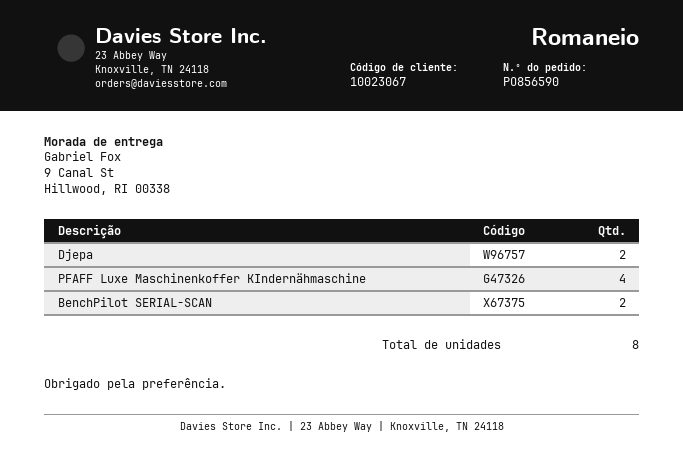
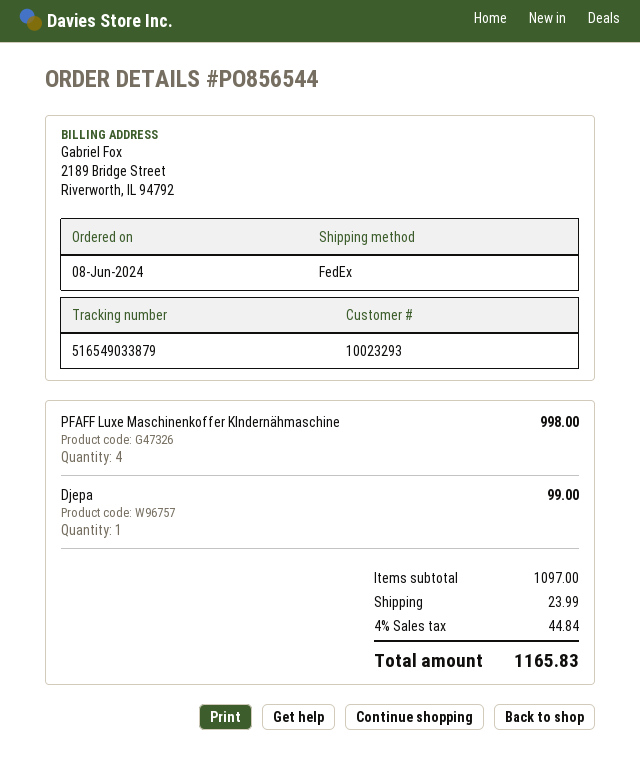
order number: PO856590 -> PO856544
customer number: 10023067 -> 10023293
Djepa: 2 -> 1
BenchPilot SERIAL-SCAN: 2 -> none

